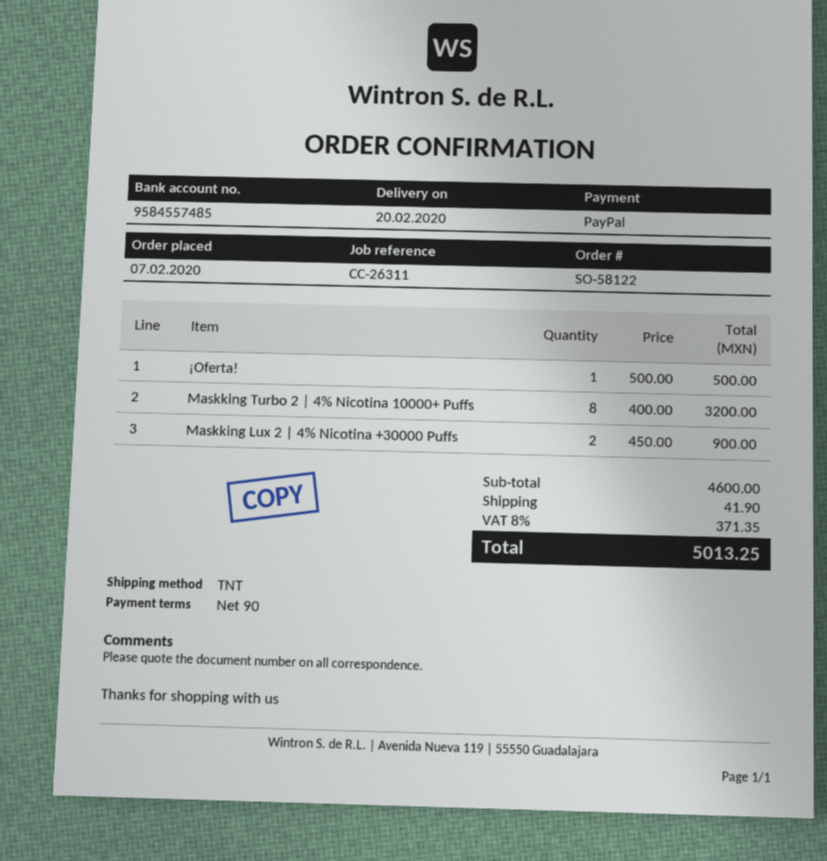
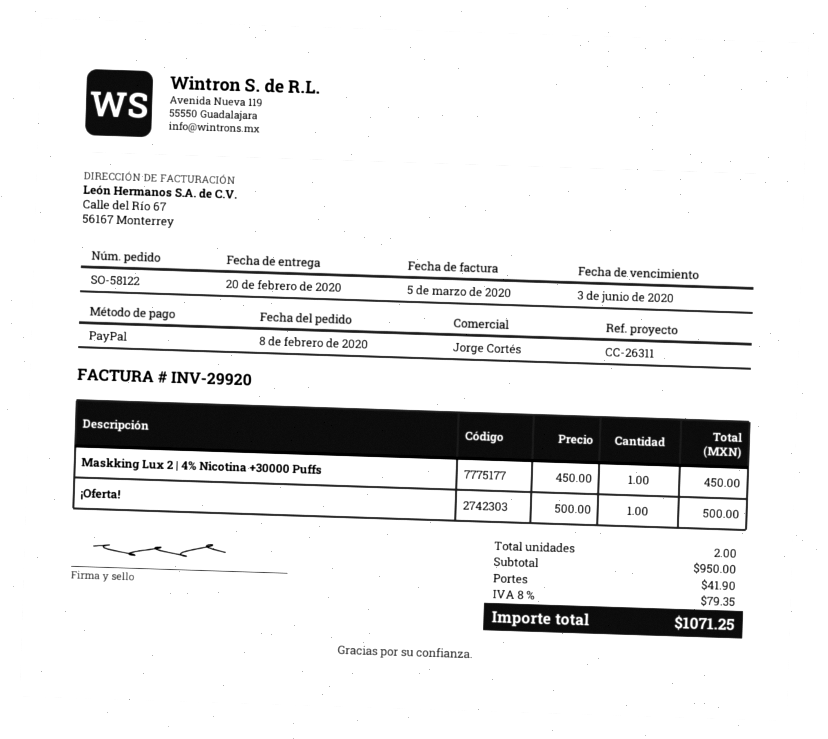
order date: 2020-02-07 -> 2020-02-08
Maskking Turbo 2 | 4% Nicotina 10000+ Puffs: 8 x 400.00 = 3200.00 -> none
Maskking Lux 2 | 4% Nicotina +30000 Puffs: 2 x 450.00 = 900.00 -> 1 x 450.00 = 450.00
subtotal: 4600.00 -> 950.00
tax: 8% = 371.35 -> 8% = 79.35
total: 5013.25 -> 1071.25

